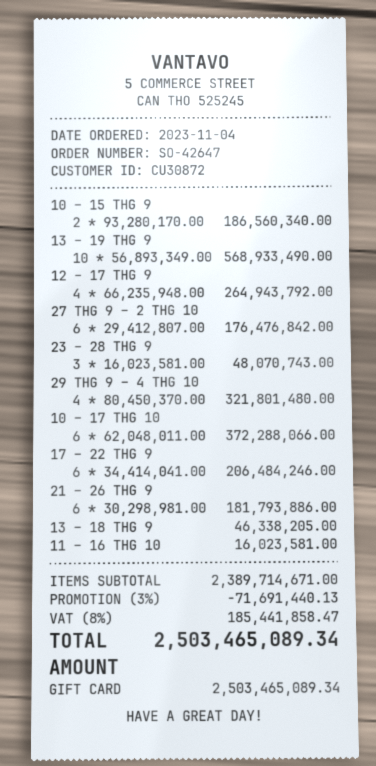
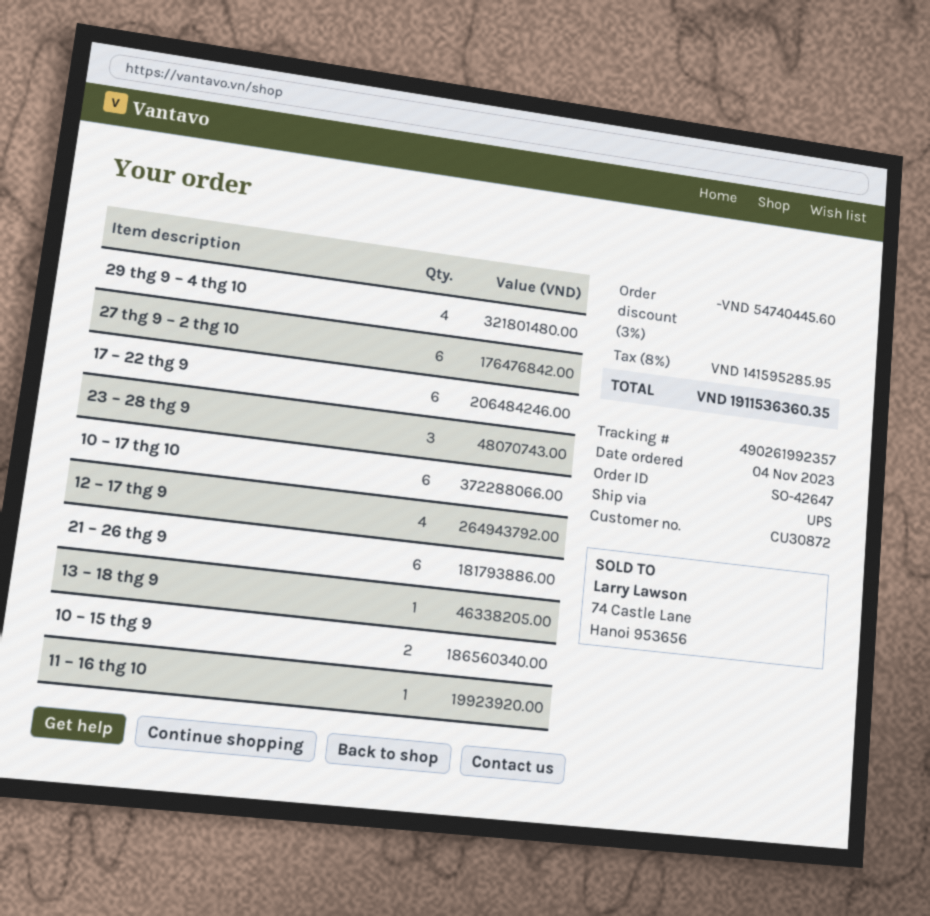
13 – 19 THG 9: 10 for 568933490.00 -> none
11 – 16 THG 10: 1 for 16023581.00 -> 1 for 19923920.00
discount: 3% = 71691440.13 -> 3% = 54740445.60
tax: 8% = 185441858.47 -> 8% = 141595285.95
total: 2503465089.34 -> 1911536360.35

